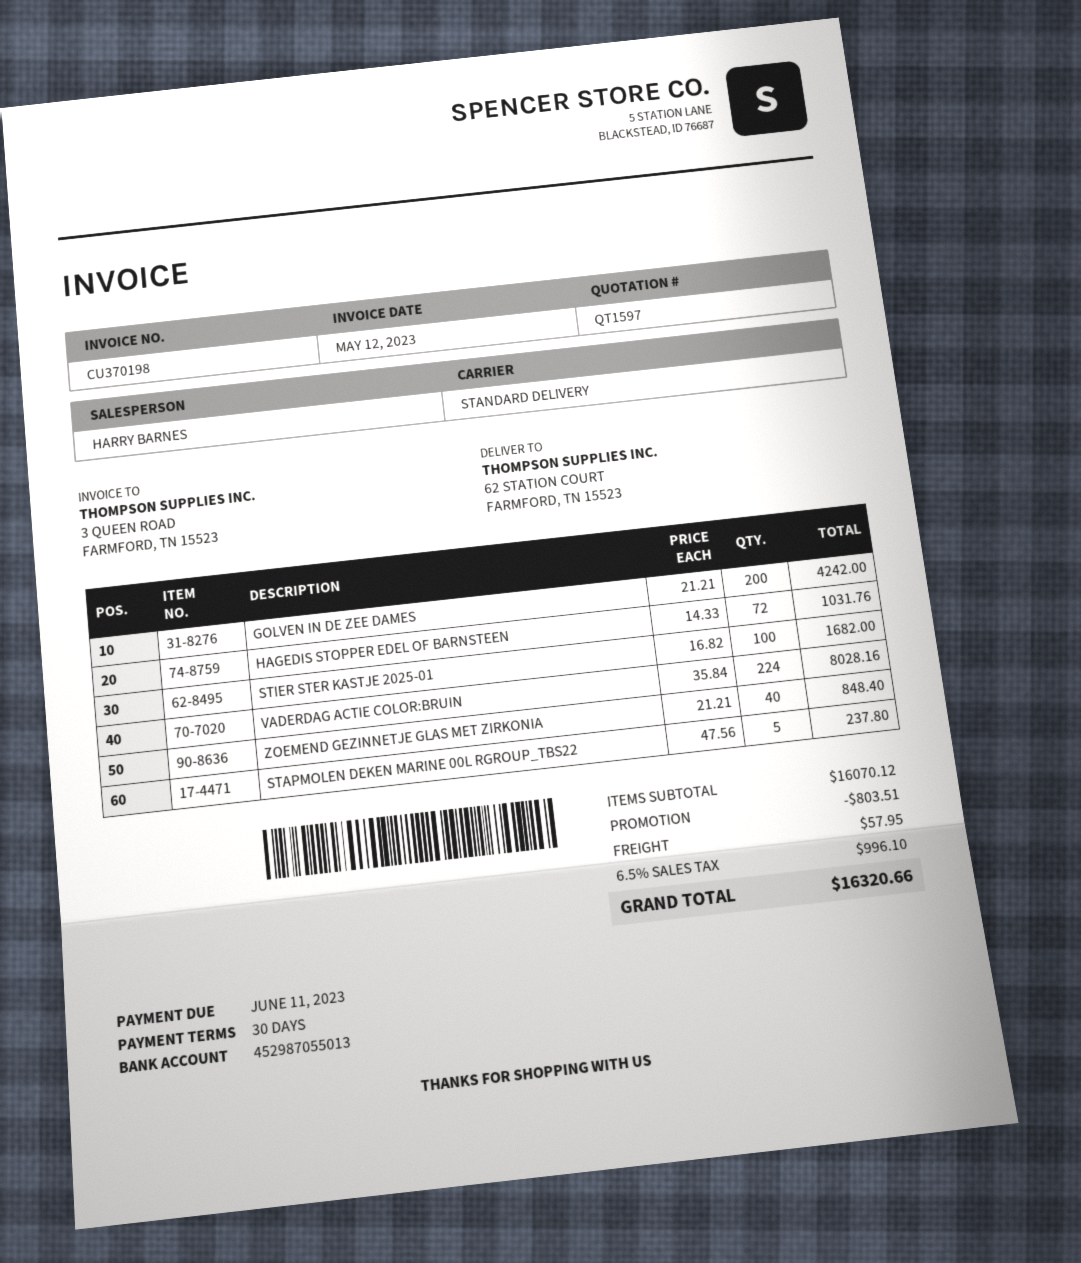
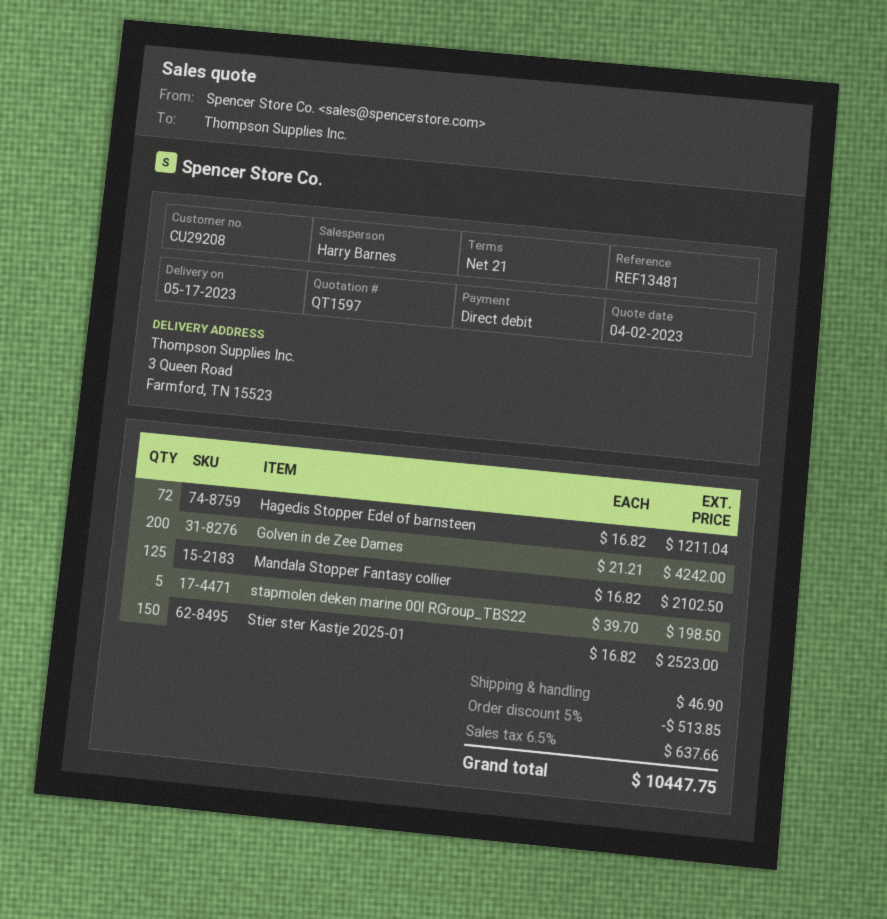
payment terms: 30 days -> 21 days
ship to: 62 STATION COURT, FARMFORD, TN 15523 -> 3 Queen Road, Farmford, TN 15523
HAGEDIS STOPPER EDEL OF BARNSTEEN: 72 x 14.33 = 1031.76 -> 72 x 16.82 = 1211.04
STIER STER KASTJE 2025-01: 100 x 16.82 = 1682.00 -> 150 x 16.82 = 2523.00
VADERDAG ACTIE COLOR:BRUIN: 224 x 35.84 = 8028.16 -> none
ZOEMEND GEZINNETJE GLAS MET ZIRKONIA: 40 x 21.21 = 848.40 -> none
STAPMOLEN DEKEN MARINE 00L RGROUP_TBS22: 5 x 47.56 = 237.80 -> 5 x 39.70 = 198.50
Mandala Stopper Fantasy collier: none -> 125 x 16.82 = 2102.50
discount: 803.51 -> 513.85
shipping: 57.95 -> 46.90
tax: 6.5% = 996.10 -> 6.5% = 637.66
total: 16320.66 -> 10447.75

